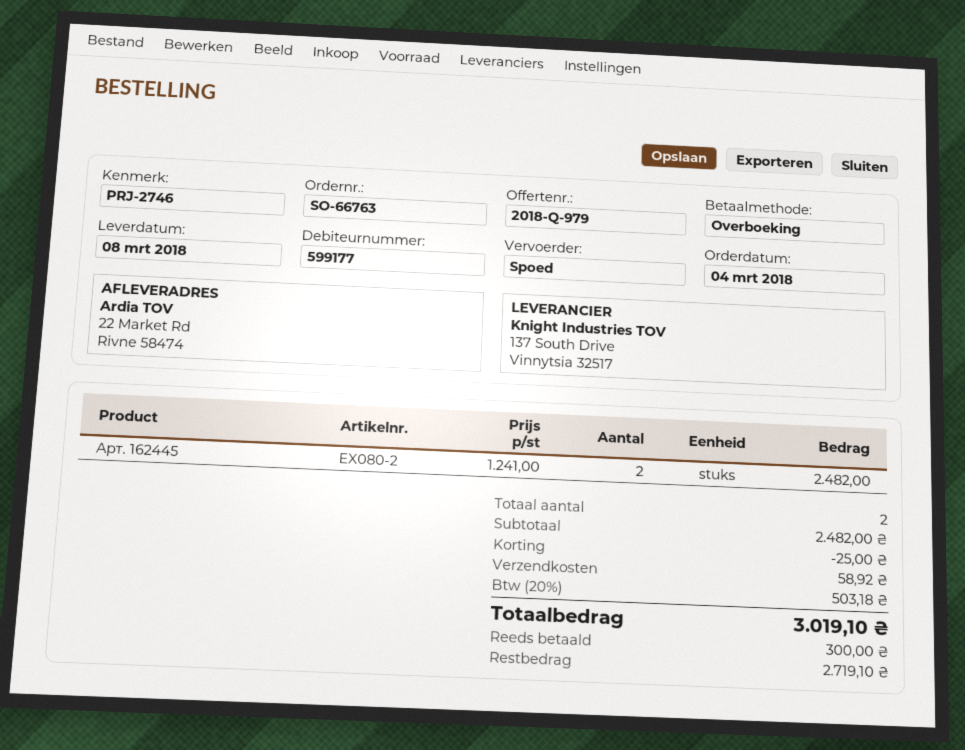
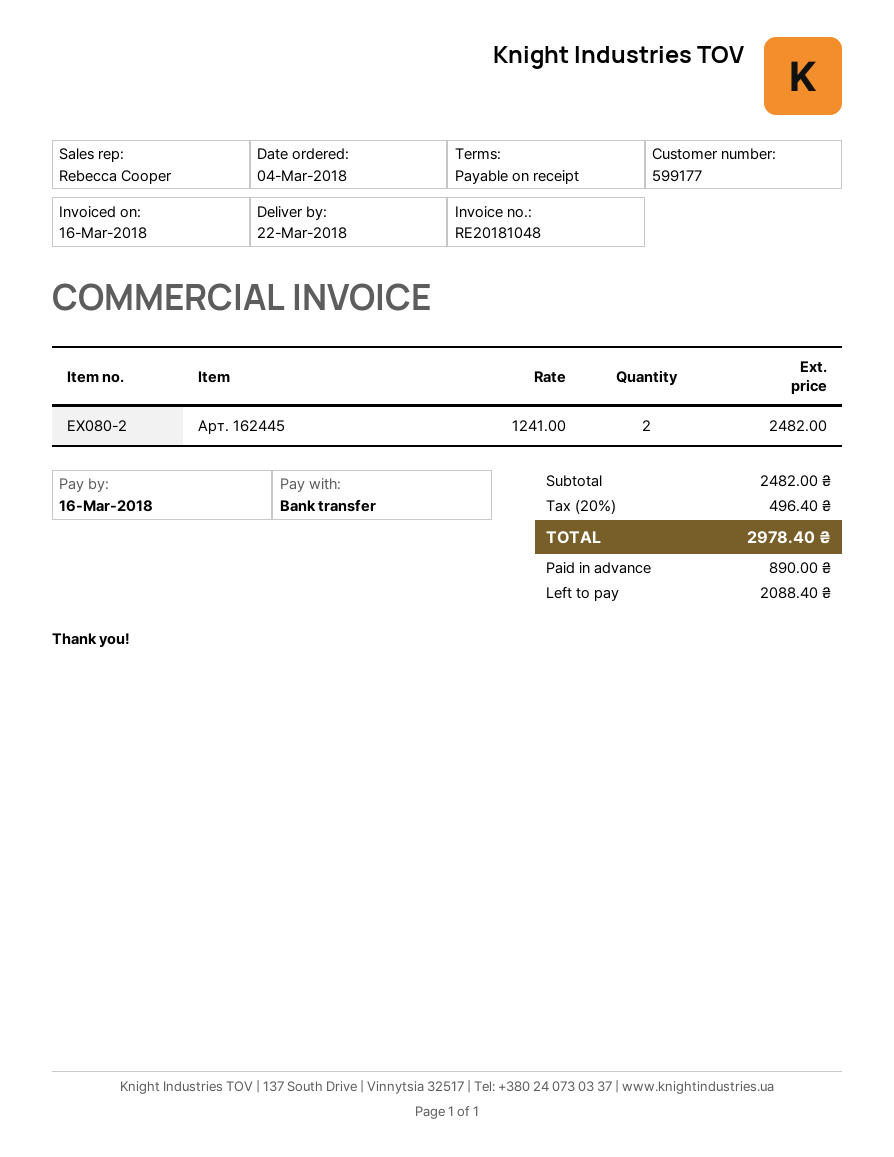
delivery date: 2018-03-08 -> 2018-03-22
discount: 25.00 -> none
shipping: 58.92 -> none
tax: 20% = 503.18 -> 20% = 496.40
total: 3019.10 -> 2978.40
deposit: 300.00 -> 890.00
balance: 2719.10 -> 2088.40

